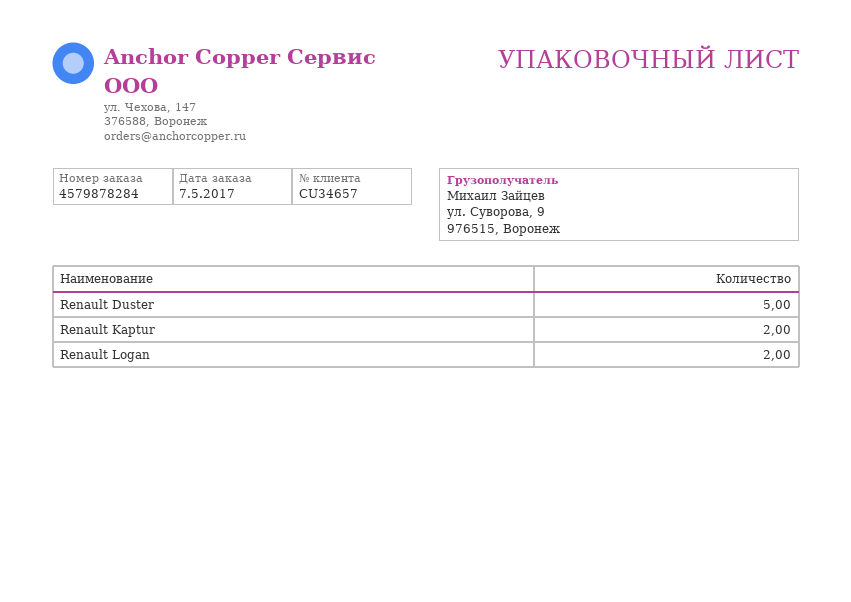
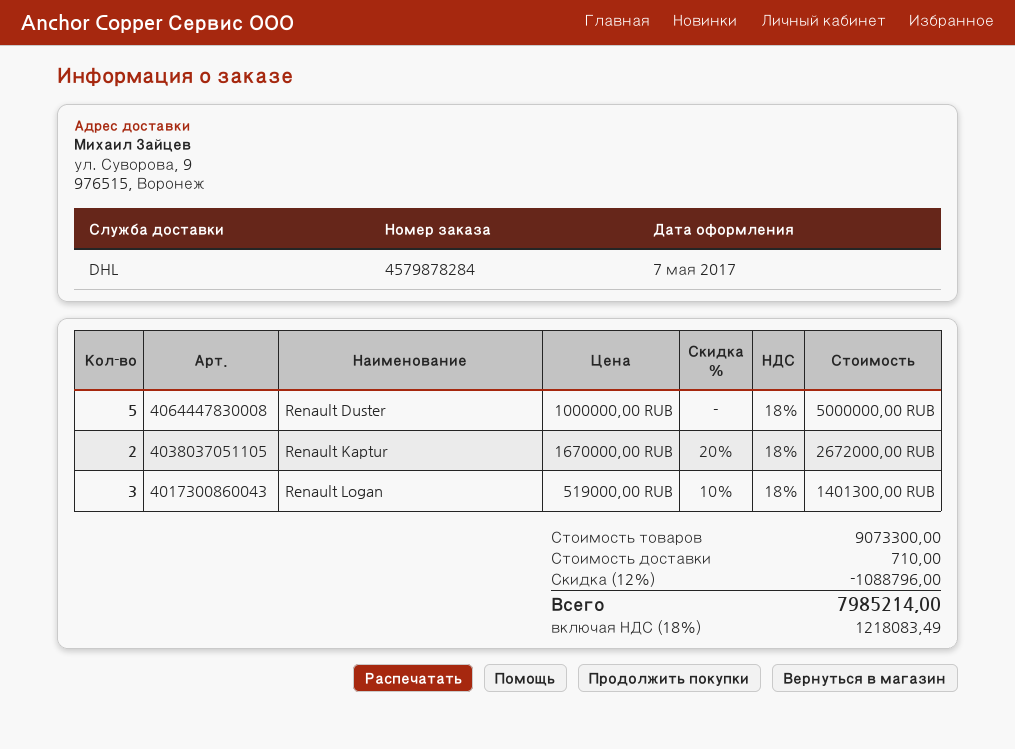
Renault Logan: 2 -> 3

